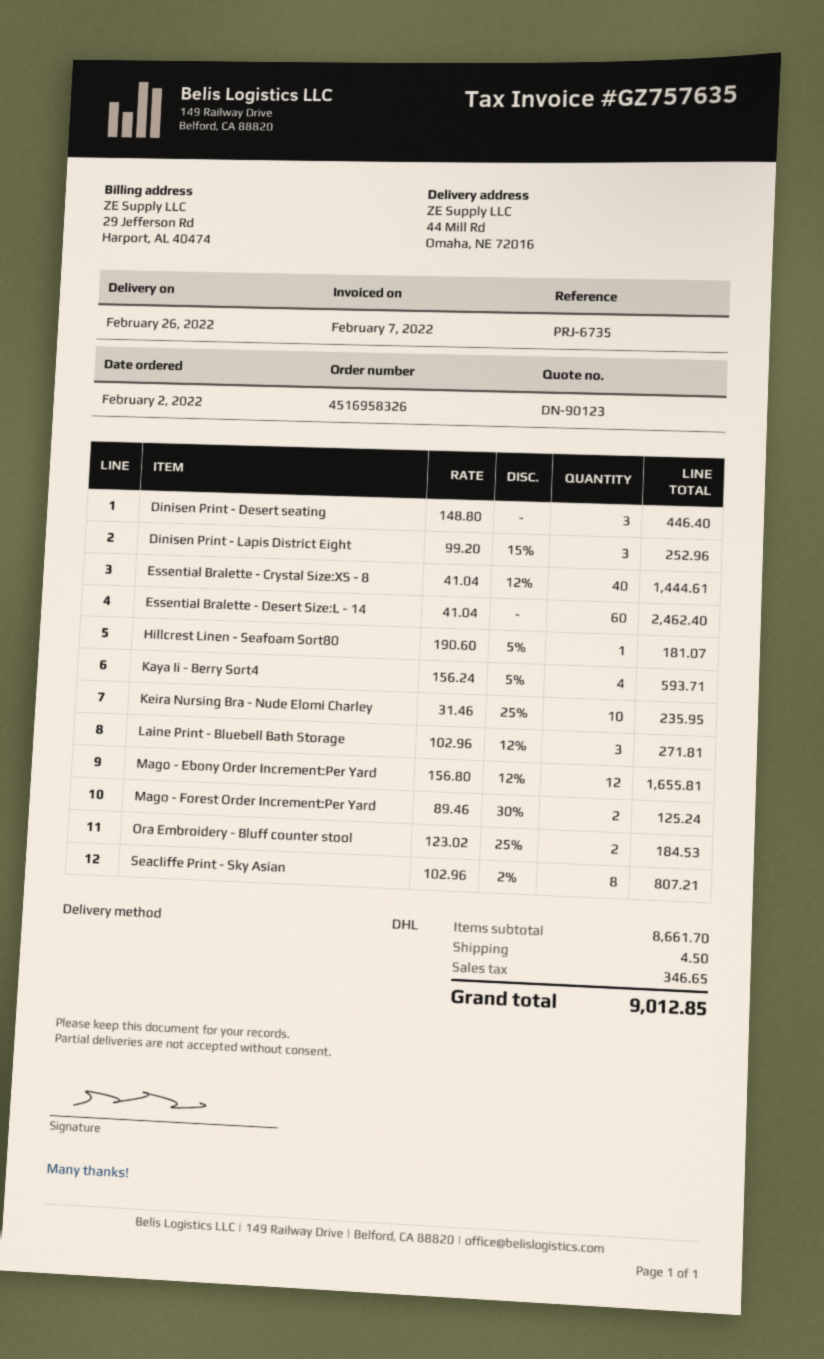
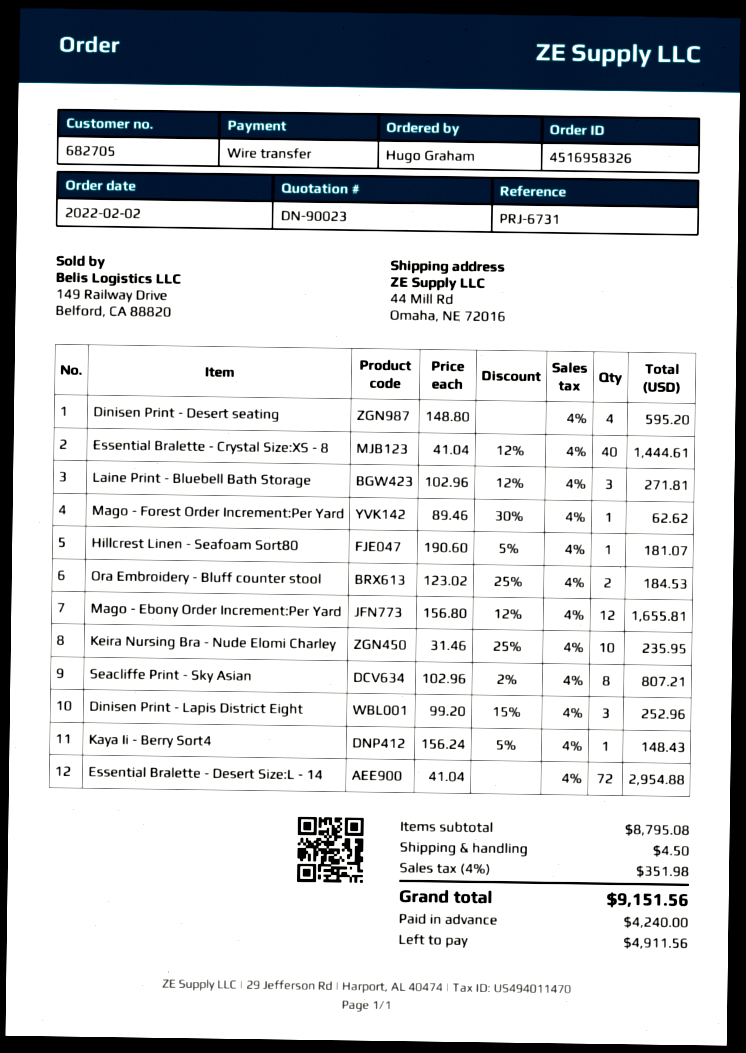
quote number: DN-90123 -> DN-90023
reference: PRJ-6735 -> PRJ-6731
Dinisen Print - Desert seating: 3 x 148.80 = 446.40 -> 4 x 148.80 = 595.20
Essential Bralette - Desert Size:L - 14: 60 x 41.04 = 2462.40 -> 72 x 41.04 = 2954.88
Kaya Ii - Berry Sort4: 4 x 156.24 - 5% = 593.71 -> 1 x 156.24 - 5% = 148.43
Mago - Forest Order Increment:Per Yard: 2 x 89.46 - 30% = 125.24 -> 1 x 89.46 - 30% = 62.62
subtotal: 8661.70 -> 8795.08
tax: 346.65 -> 351.98
total: 9012.85 -> 9151.56

